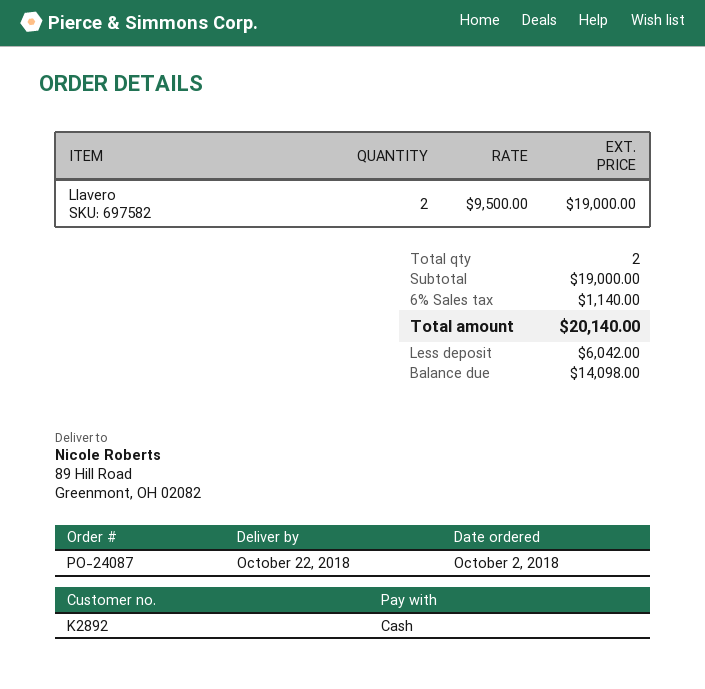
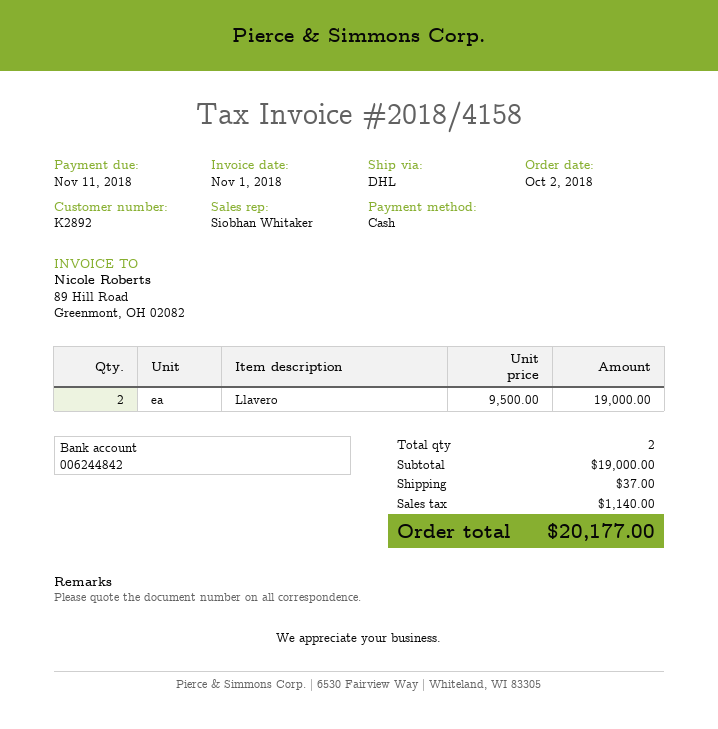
shipping: none -> 37.00
total: 20140.00 -> 20177.00

